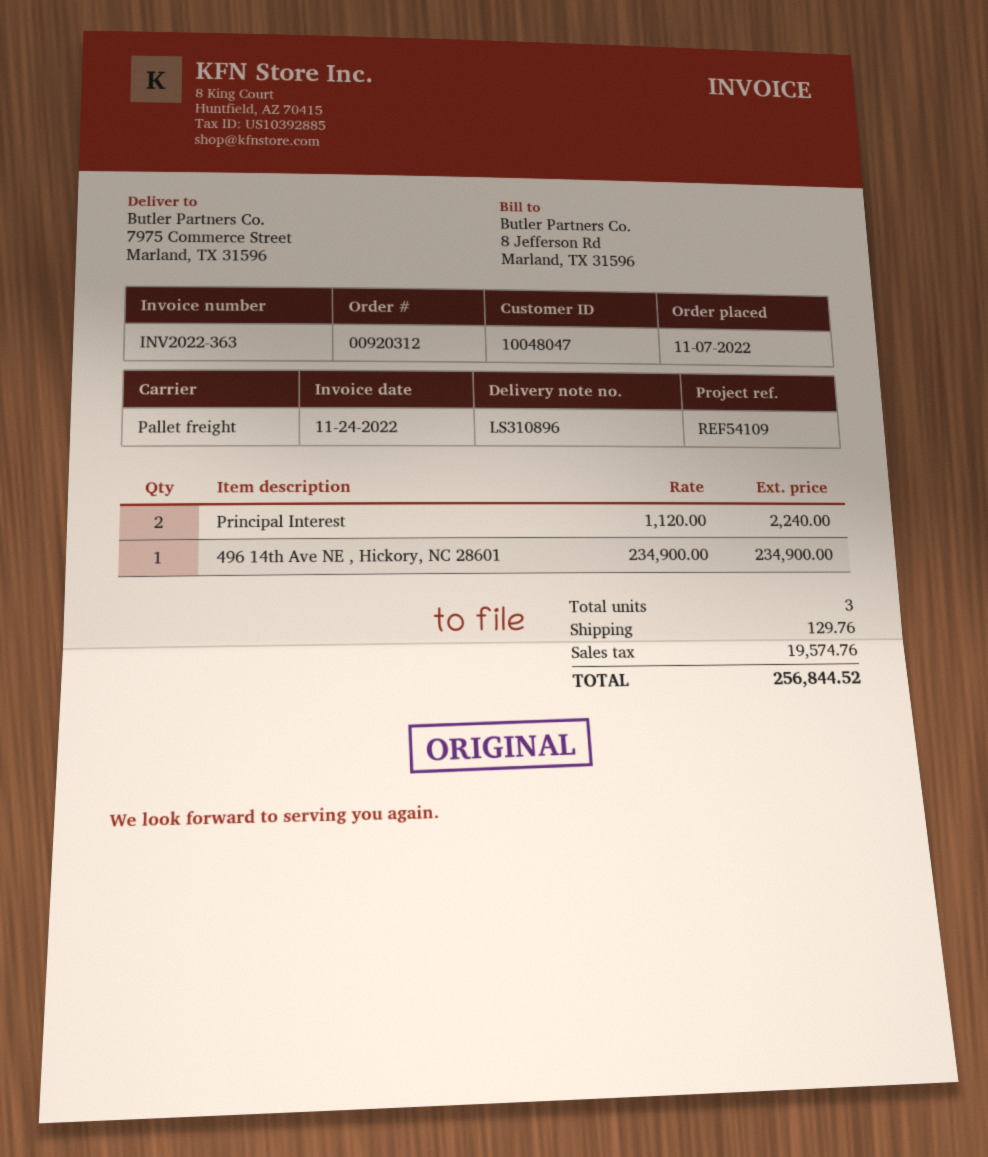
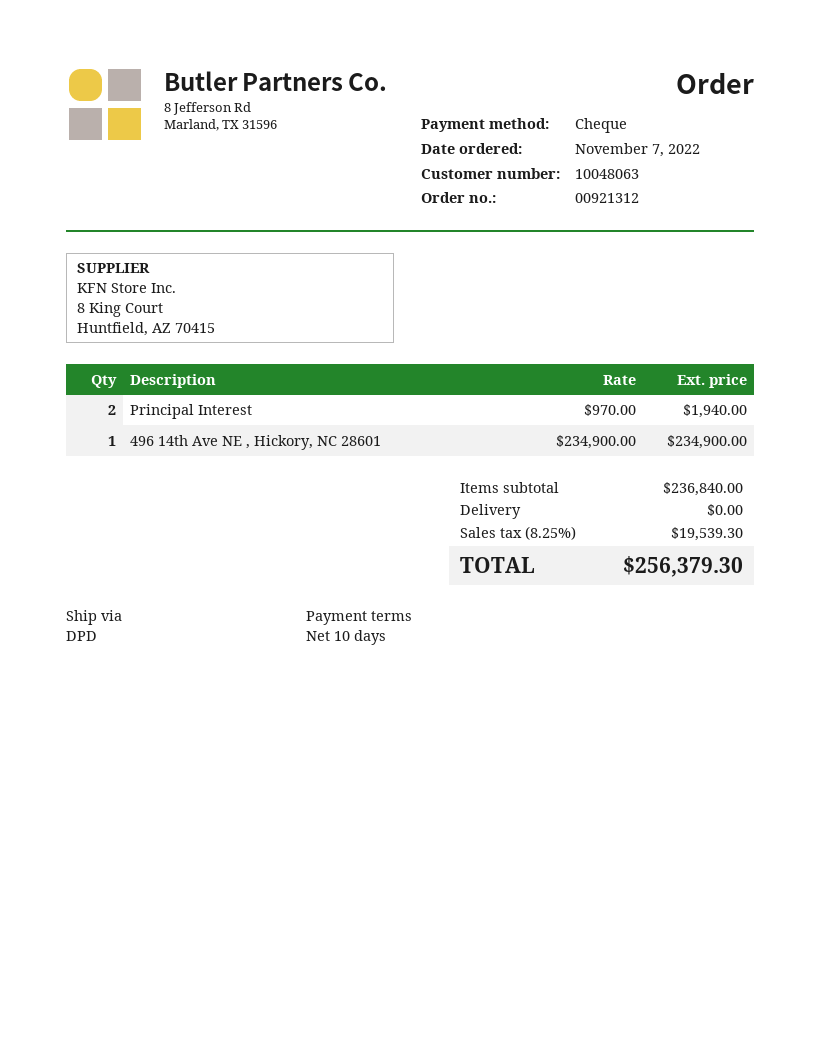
order number: 00920312 -> 00921312
customer number: 10048047 -> 10048063
shipping method: pallet freight -> DPD
Principal Interest: 2 x 1120.00 = 2240.00 -> 2 x 970.00 = 1940.00
shipping: 129.76 -> 0.00
tax: 19574.76 -> 19539.30
total: 256844.52 -> 256379.30

